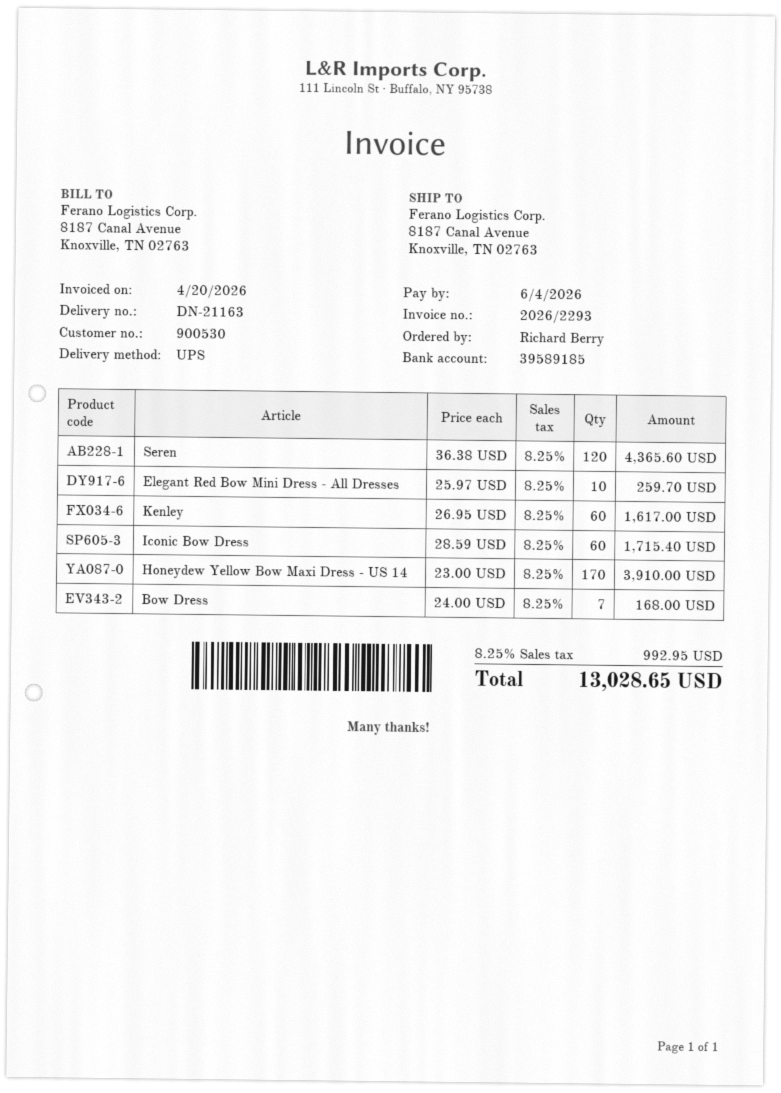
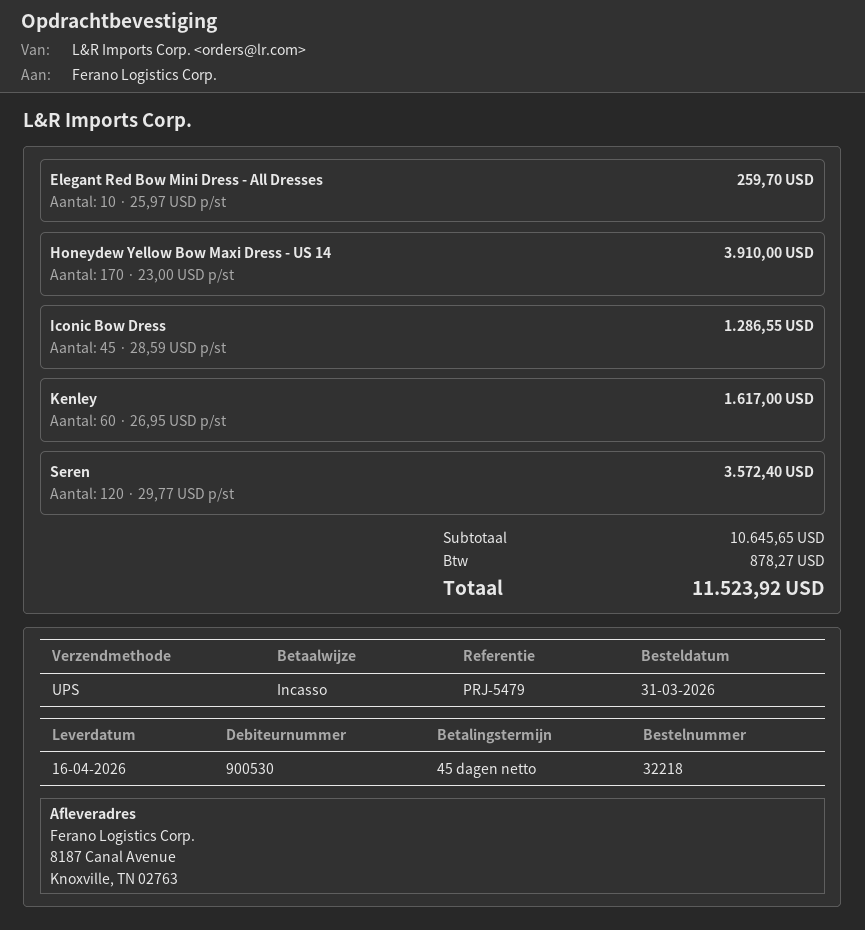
Seren: 120 x 36.38 = 4365.60 -> 120 x 29.77 = 3572.40
Iconic Bow Dress: 60 x 28.59 = 1715.40 -> 45 x 28.59 = 1286.55
Bow Dress: 7 x 24.00 = 168.00 -> none
tax: 992.95 -> 878.27
total: 13028.65 -> 11523.92

